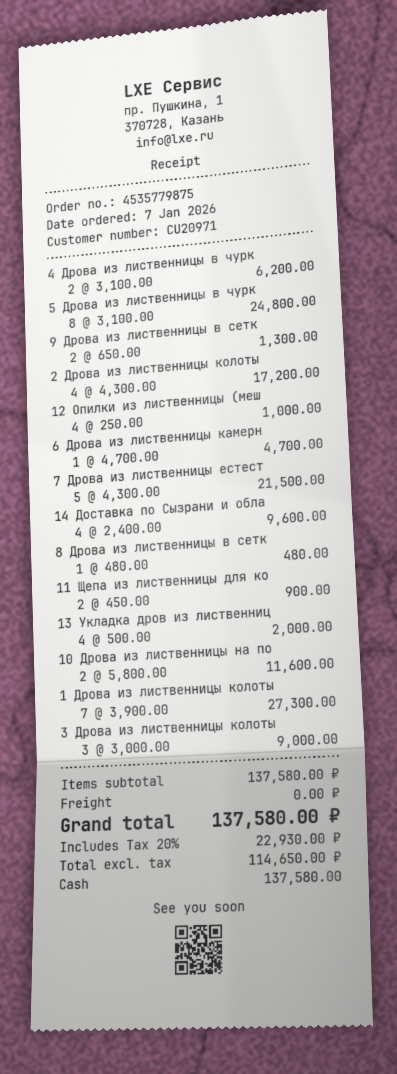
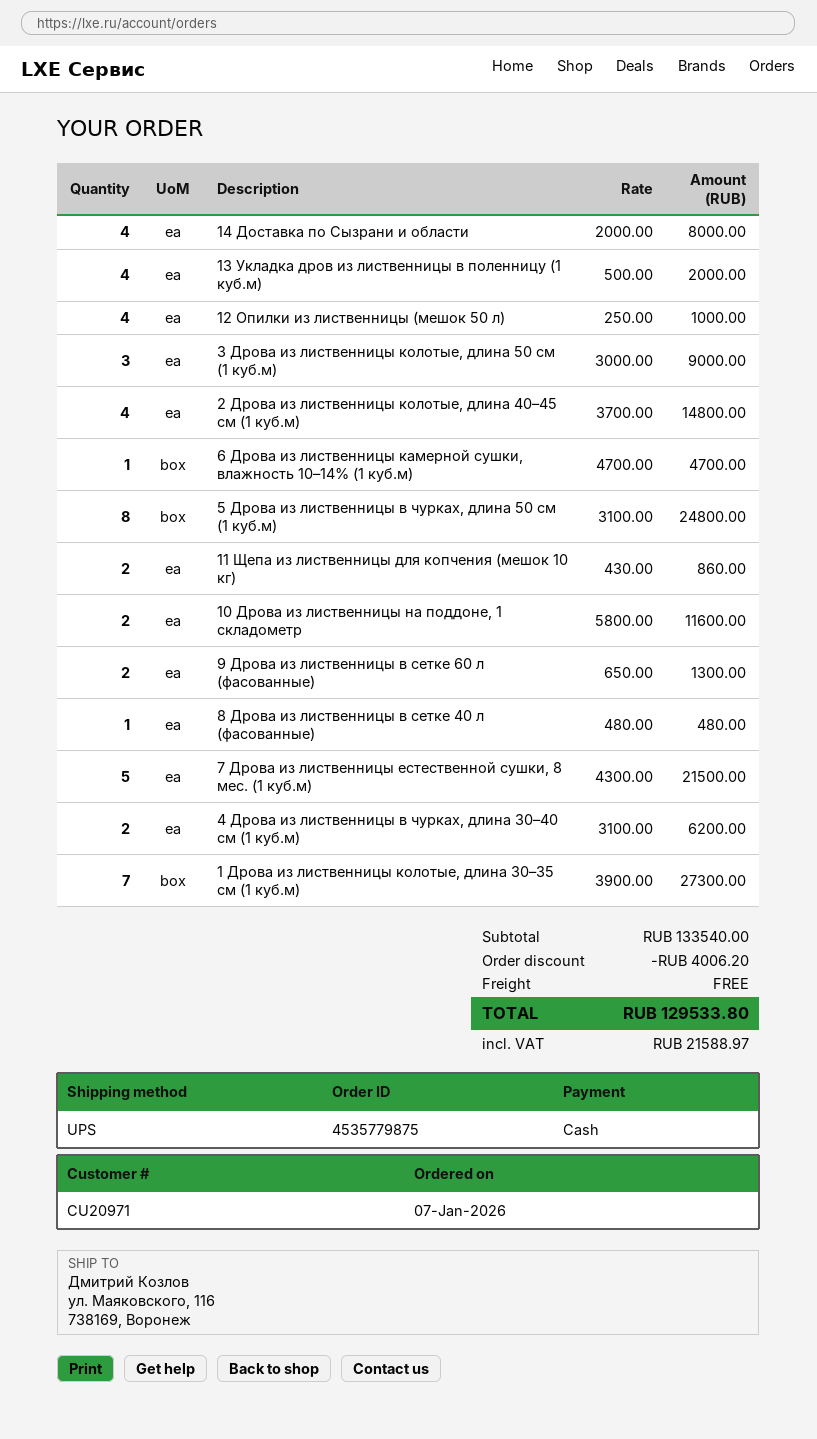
2 Дрова из лиственницы колоты: 4 x 4300.00 = 17200.00 -> 4 x 3700.00 = 14800.00
14 Доставка по Сызрани и обла: 4 x 2400.00 = 9600.00 -> 4 x 2000.00 = 8000.00
11 Щепа из лиственницы для ко: 2 x 450.00 = 900.00 -> 2 x 430.00 = 860.00
subtotal: 137580.00 -> 133540.00
discount: none -> 4006.20
tax: 22930.00 -> 21588.97
total: 137580.00 -> 129533.80

